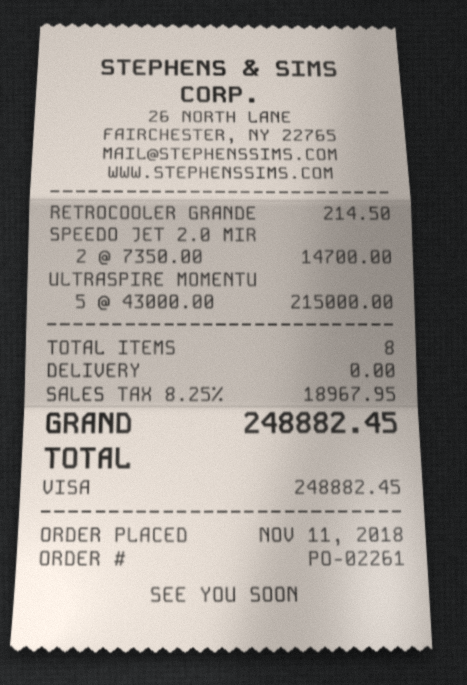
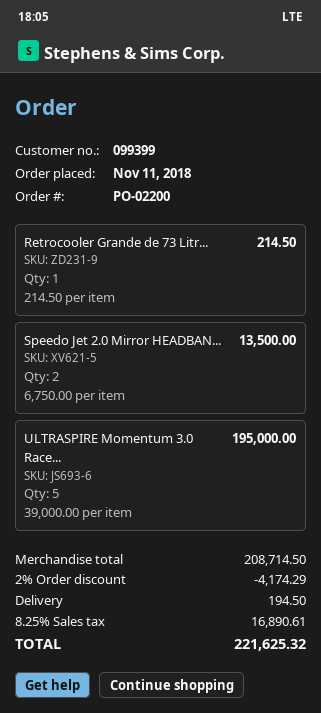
order number: PO-02261 -> PO-02200
SPEEDO JET 2.0 MIR: 2 x 7350.00 = 14700.00 -> 2 x 6750.00 = 13500.00
ULTRASPIRE MOMENTU: 5 x 43000.00 = 215000.00 -> 5 x 39000.00 = 195000.00
discount: none -> 2% = 4174.29
shipping: 0.00 -> 194.50
tax: 8.25% = 18967.95 -> 8.25% = 16890.61
total: 248882.45 -> 221625.32

